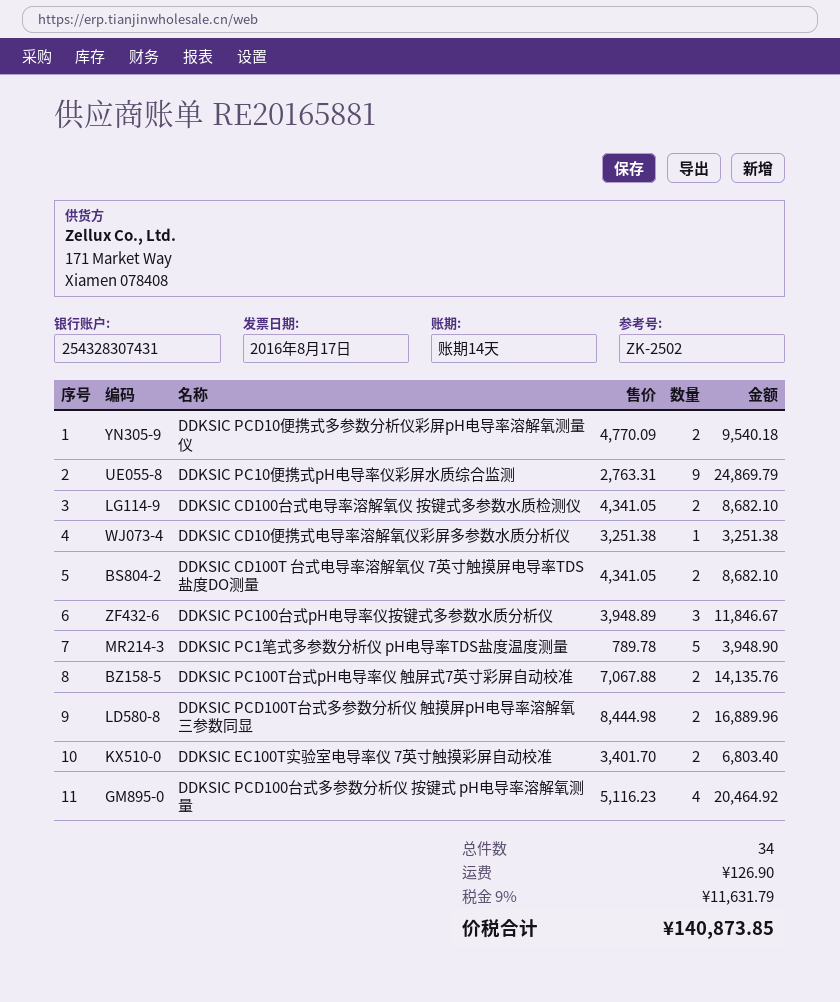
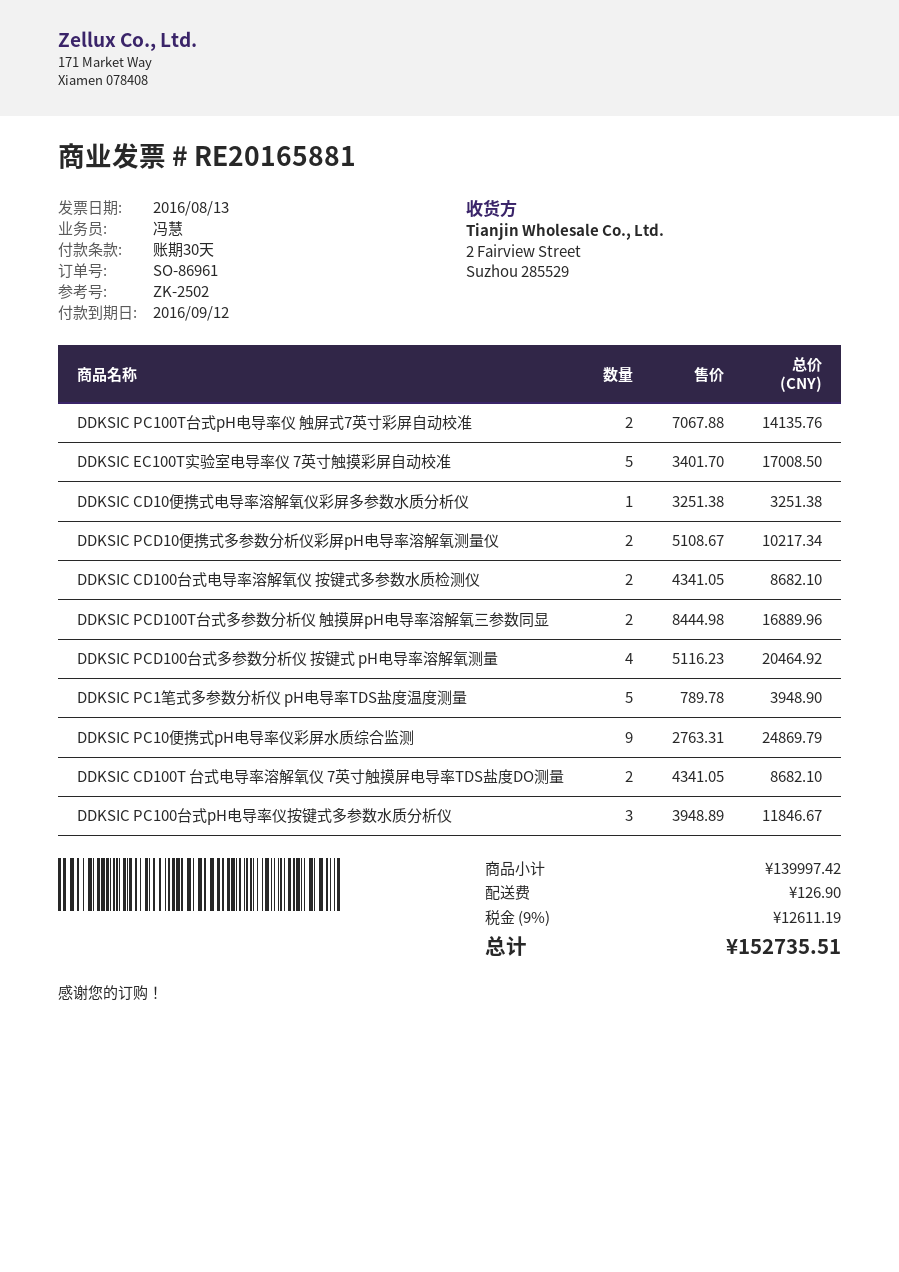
invoice date: 2016-08-17 -> 2016-08-13
payment terms: 14 days -> 30 days
DDKSIC PCD10便携式多参数分析仪彩屏pH电导率溶解氧测量仪: 2 x 4770.09 = 9540.18 -> 2 x 5108.67 = 10217.34
DDKSIC EC100T实验室电导率仪 7英寸触摸彩屏自动校准: 2 x 3401.70 = 6803.40 -> 5 x 3401.70 = 17008.50
tax: 9% = 11631.79 -> 9% = 12611.19
total: 140873.85 -> 152735.51

